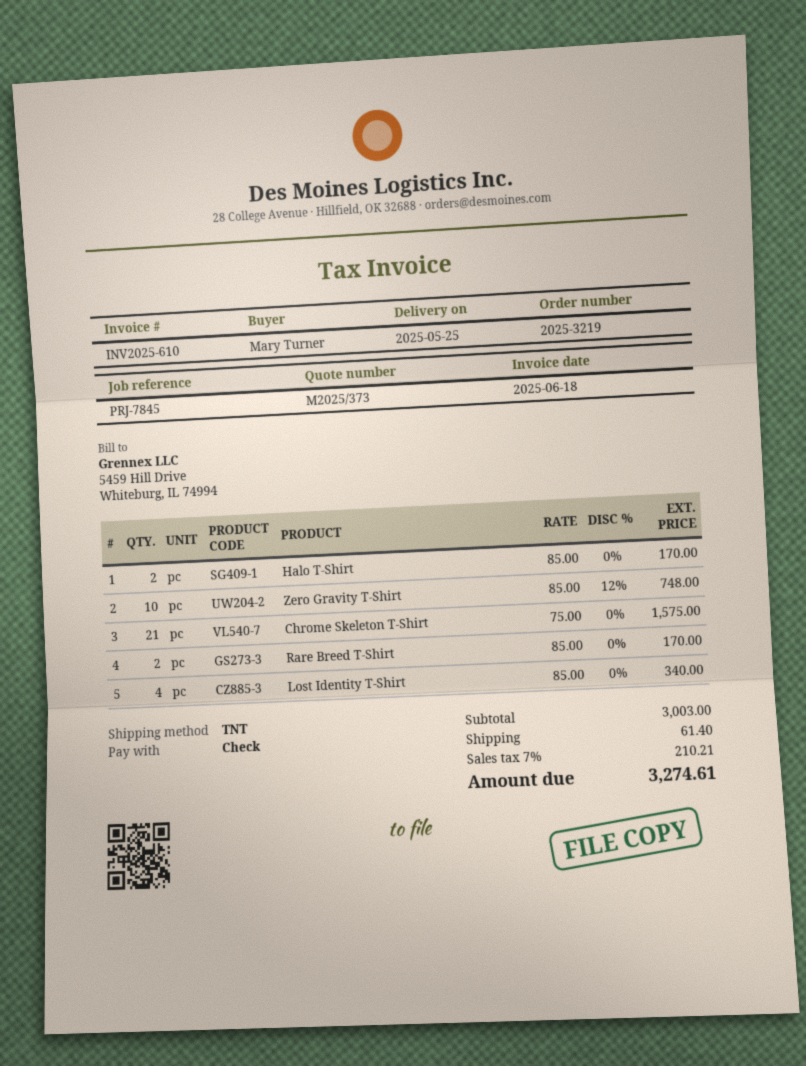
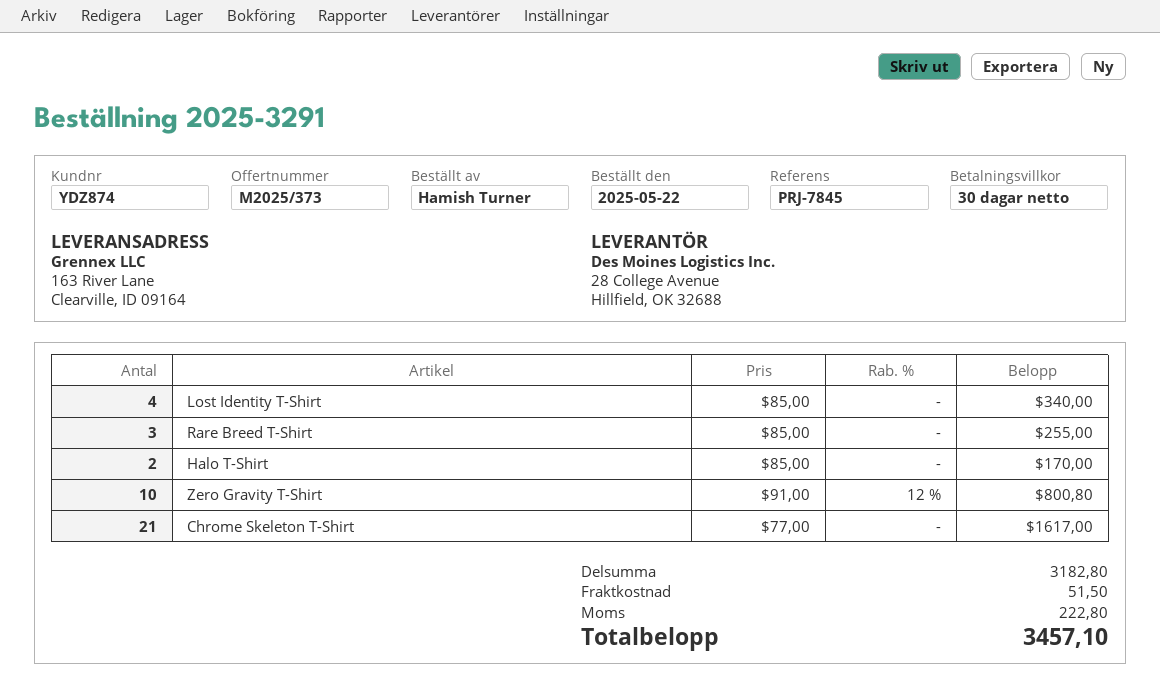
order number: 2025-3219 -> 2025-3291
ordered by: Mary Turner -> Hamish Turner
Zero Gravity T-Shirt: 10 x 85.00 - 12% = 748.00 -> 10 x 91.00 - 12% = 800.80
Chrome Skeleton T-Shirt: 21 x 75.00 = 1575.00 -> 21 x 77.00 = 1617.00
Rare Breed T-Shirt: 2 x 85.00 = 170.00 -> 3 x 85.00 = 255.00
subtotal: 3003.00 -> 3182.80
shipping: 61.40 -> 51.50
tax: 210.21 -> 222.80
total: 3274.61 -> 3457.10

